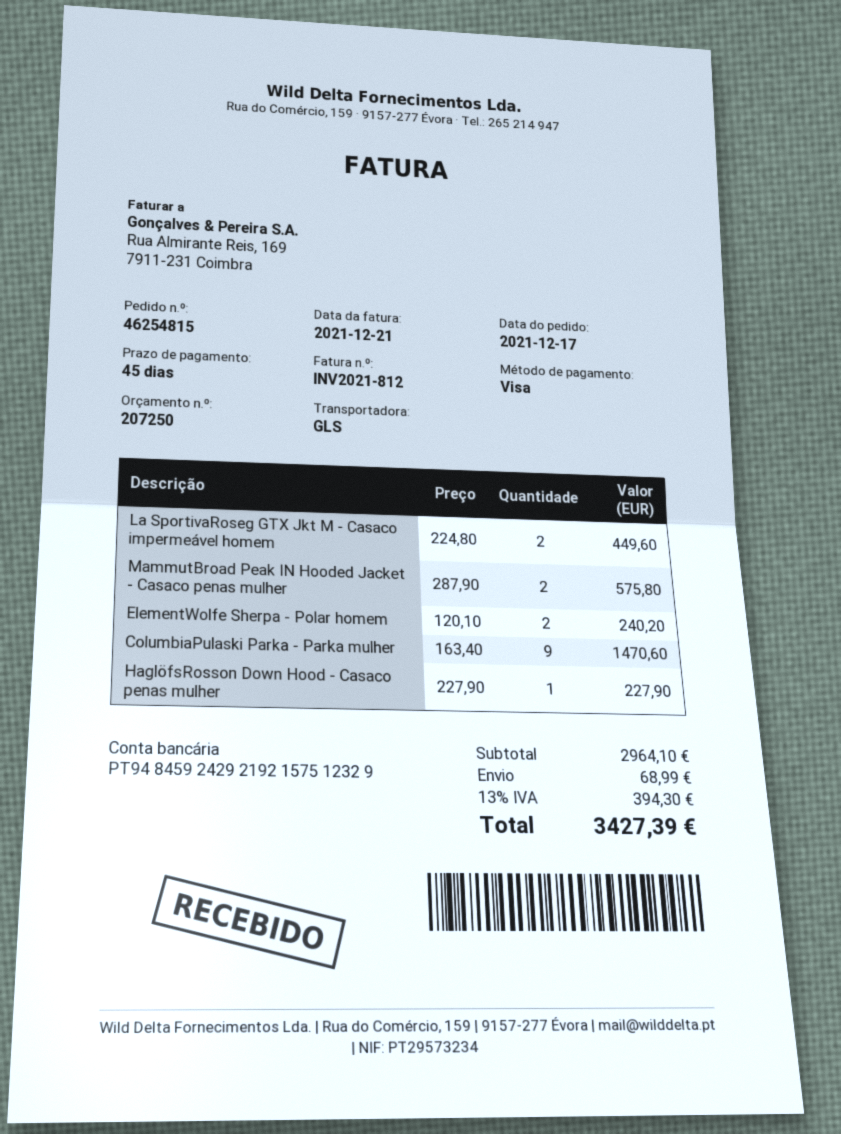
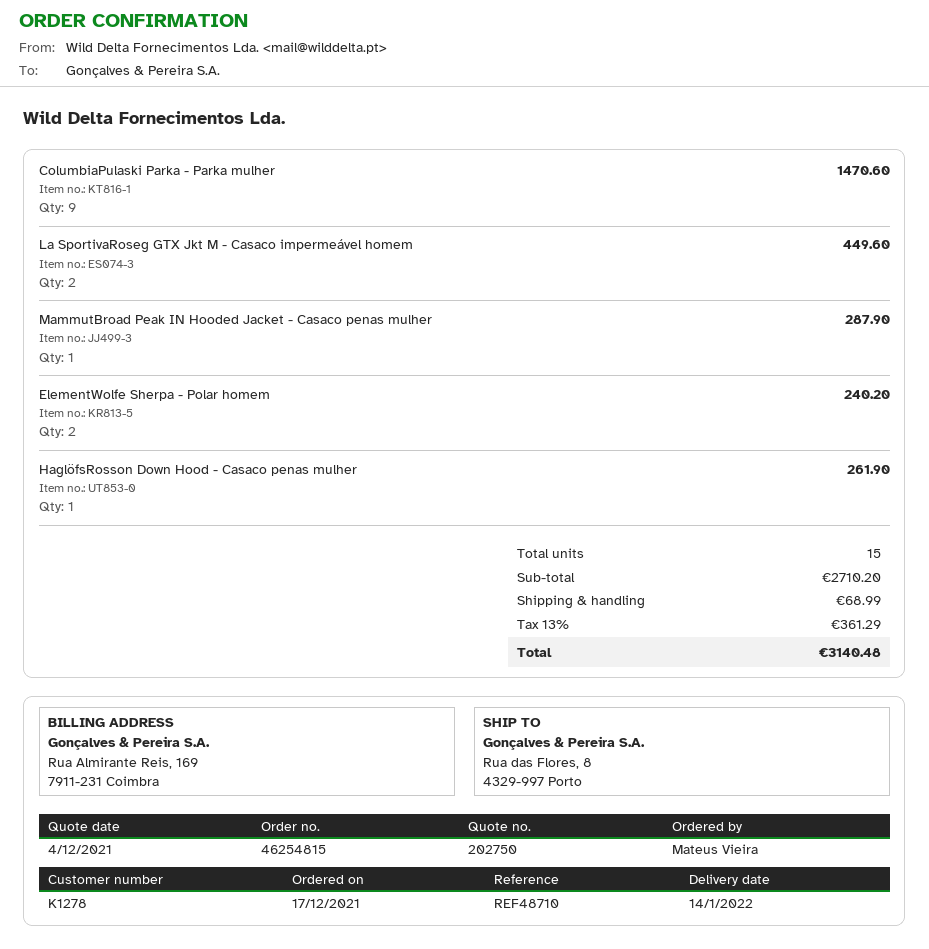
quote number: 207250 -> 202750
MammutBroad Peak IN Hooded Jacket - Casaco penas mulher: 2 for 575.80 -> 1 for 287.90
HaglöfsRosson Down Hood - Casaco penas mulher: 1 for 227.90 -> 1 for 261.90
subtotal: 2964.10 -> 2710.20
tax: 13% = 394.30 -> 13% = 361.29
total: 3427.39 -> 3140.48

